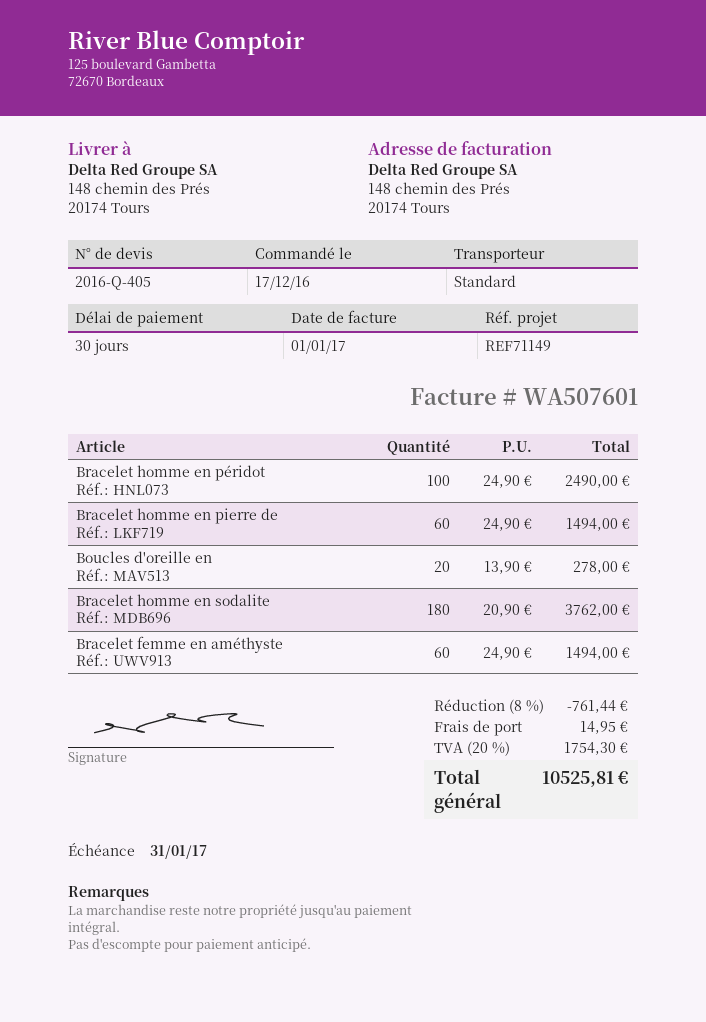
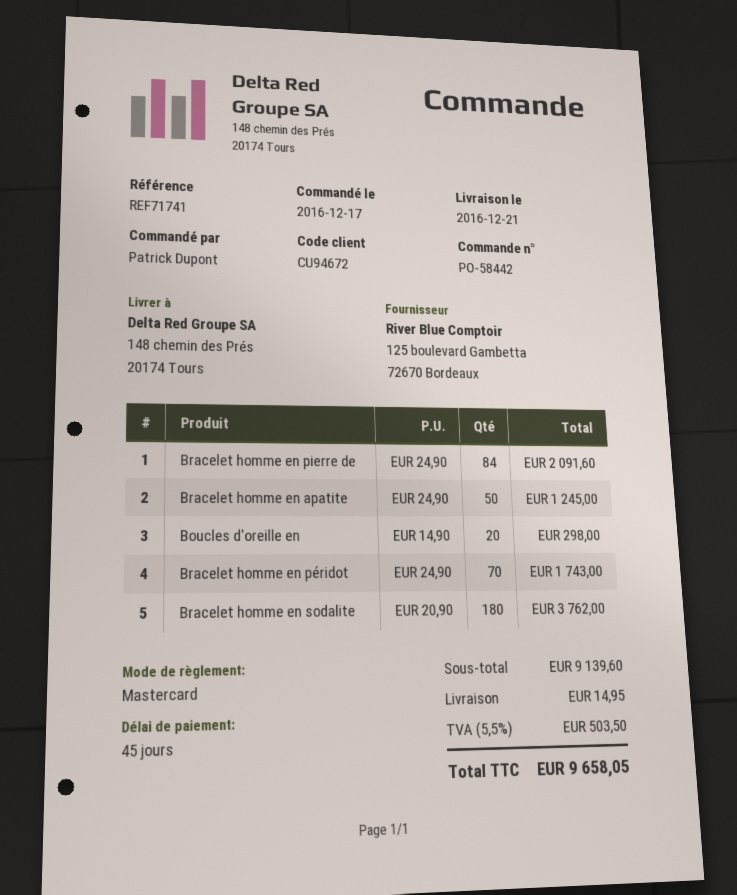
payment terms: 30 days -> 45 days
reference: REF71149 -> REF71741
Bracelet homme en péridot: 100 x 24.90 = 2490.00 -> 70 x 24.90 = 1743.00
Bracelet homme en pierre de: 60 x 24.90 = 1494.00 -> 84 x 24.90 = 2091.60
Boucles d'oreille en: 20 x 13.90 = 278.00 -> 20 x 14.90 = 298.00
Bracelet femme en améthyste: 60 x 24.90 = 1494.00 -> none
Bracelet homme en apatite: none -> 50 x 24.90 = 1245.00
discount: 8% = 761.44 -> none
tax: 20% = 1754.30 -> 5.5% = 503.50
total: 10525.81 -> 9658.05

